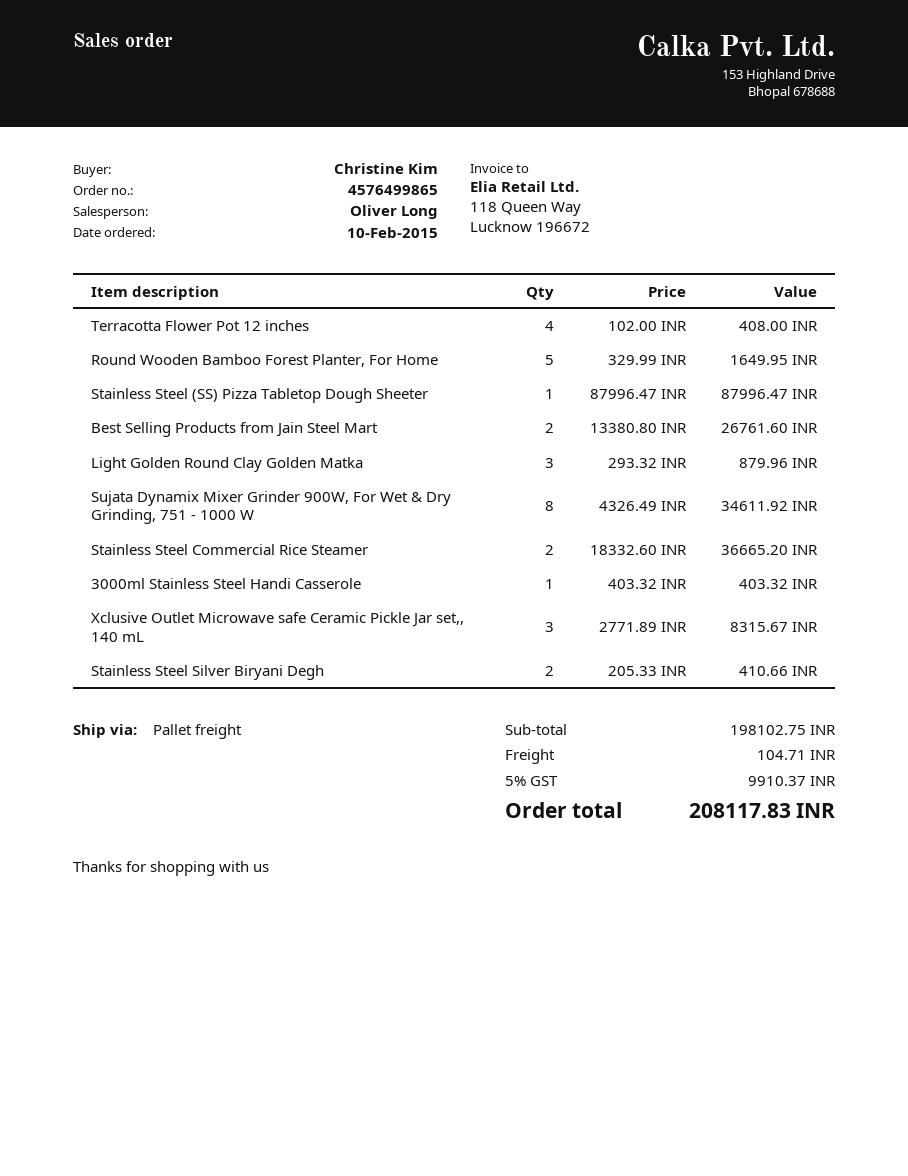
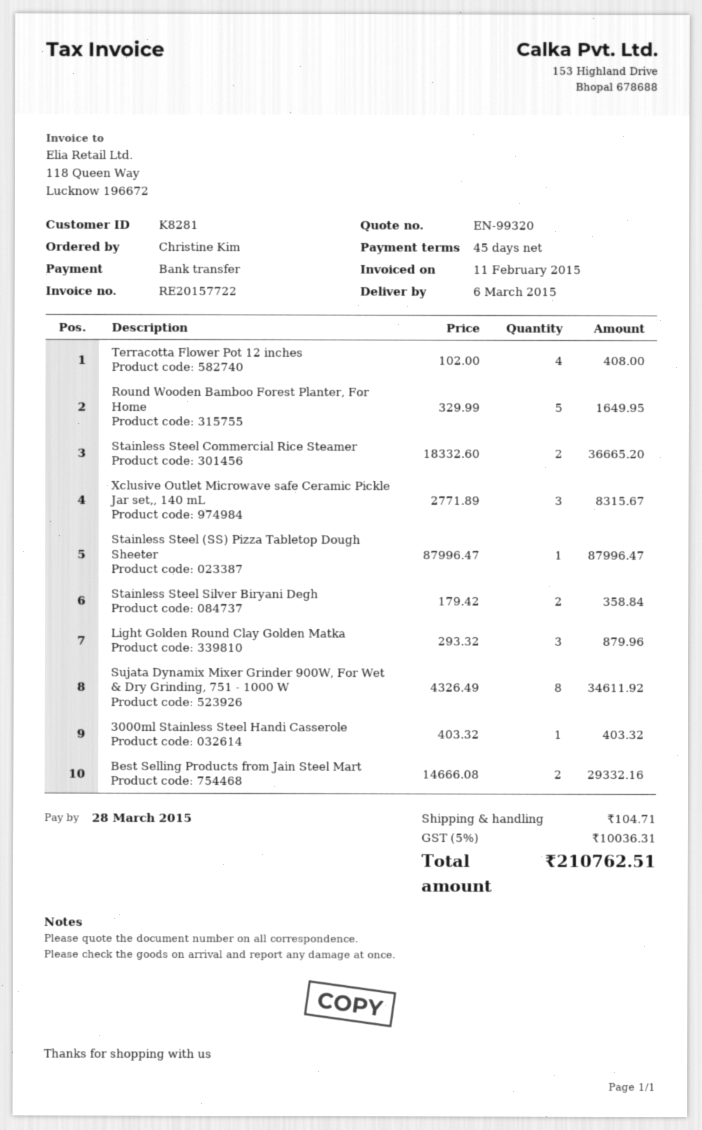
Best Selling Products from Jain Steel Mart: 2 x 13380.80 = 26761.60 -> 2 x 14666.08 = 29332.16
Stainless Steel Silver Biryani Degh: 2 x 205.33 = 410.66 -> 2 x 179.42 = 358.84
tax: 5% = 9910.37 -> 5% = 10036.31
total: 208117.83 -> 210762.51

